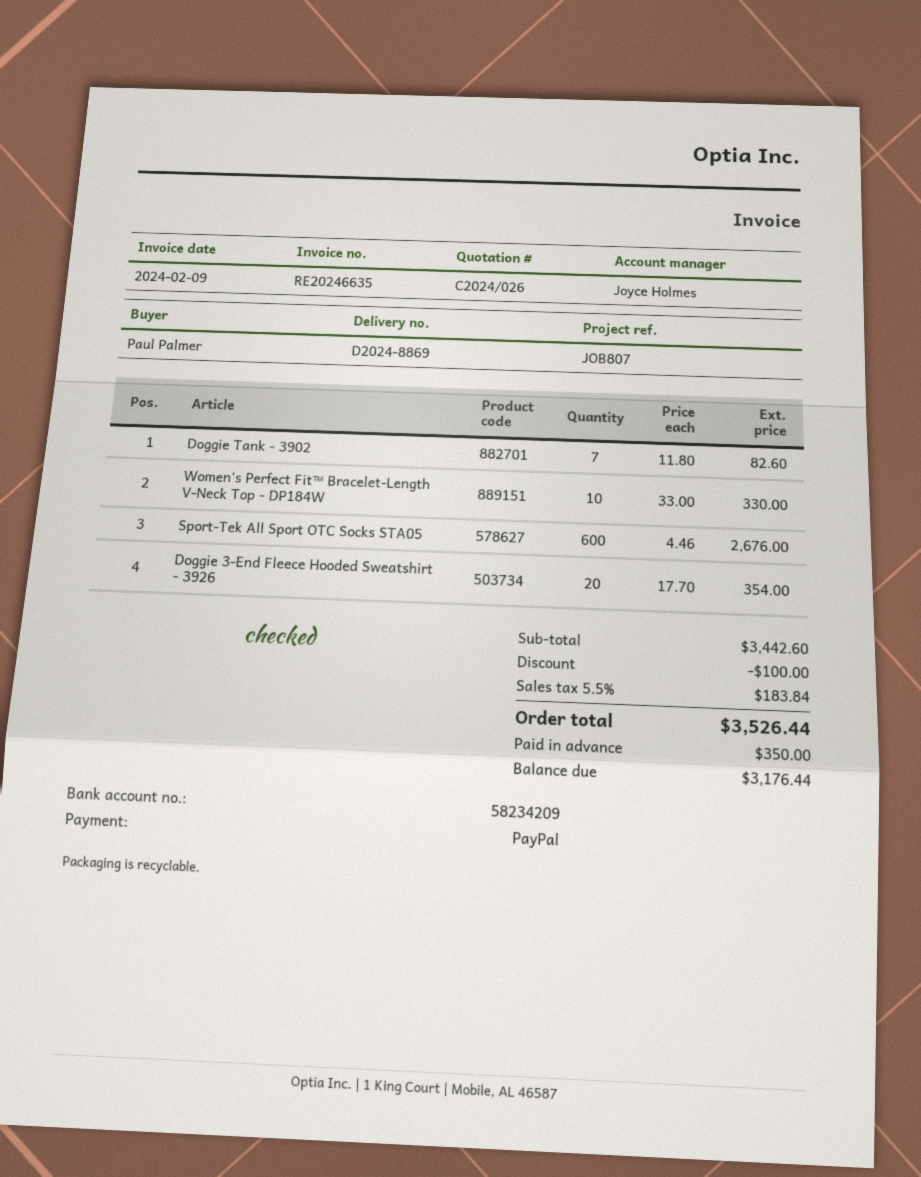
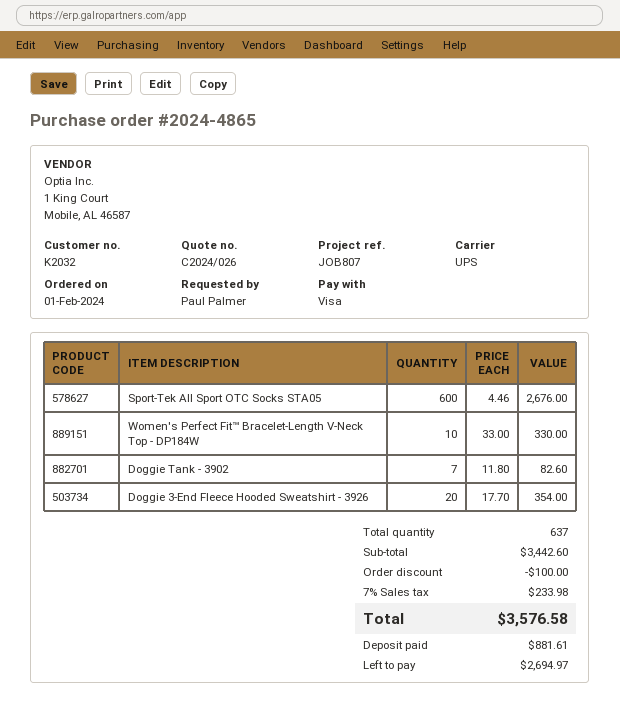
payment method: PayPal -> Visa
tax: 5.5% = 183.84 -> 7% = 233.98
total: 3526.44 -> 3576.58
deposit: 350.00 -> 881.61
balance: 3176.44 -> 2694.97

